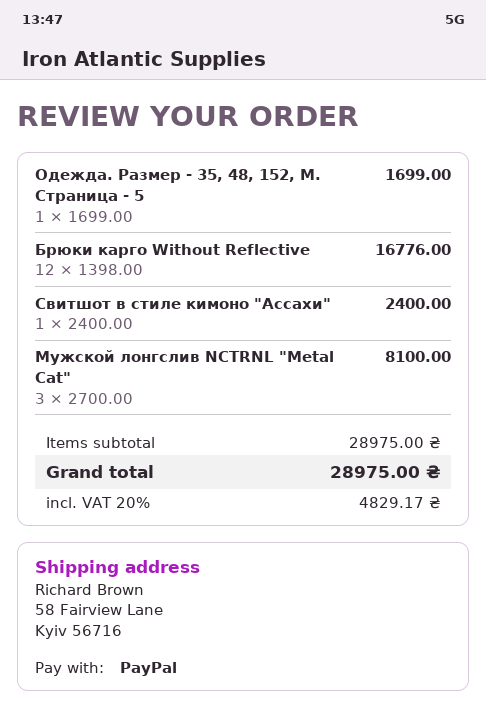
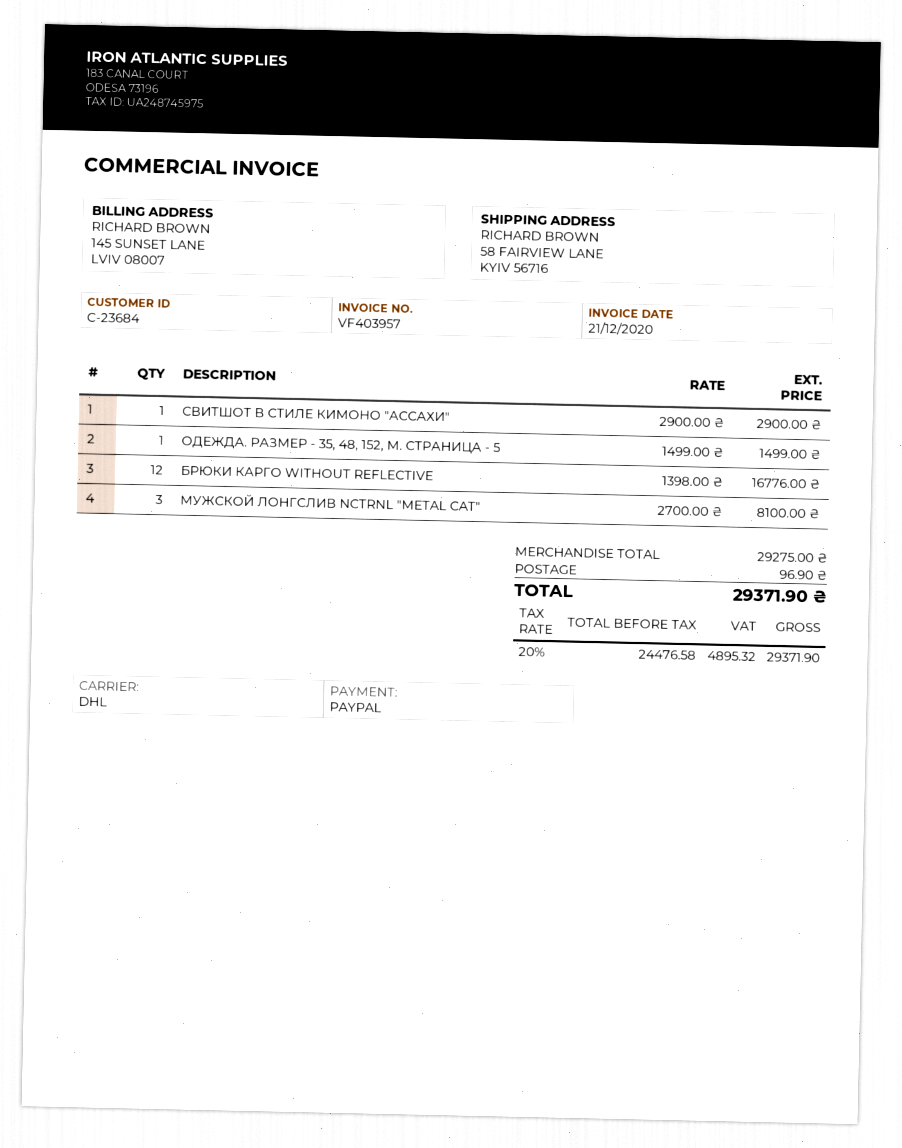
Одежда. Размер - 35, 48, 152, M. Страница - 5: 1 x 1699.00 = 1699.00 -> 1 x 1499.00 = 1499.00
Свитшот в стиле кимоно "Ассахи": 1 x 2400.00 = 2400.00 -> 1 x 2900.00 = 2900.00
subtotal: 28975.00 -> 29275.00
shipping: none -> 96.90
tax: 20% = 4829.17 -> 20% = 4895.32
total: 28975.00 -> 29371.90

